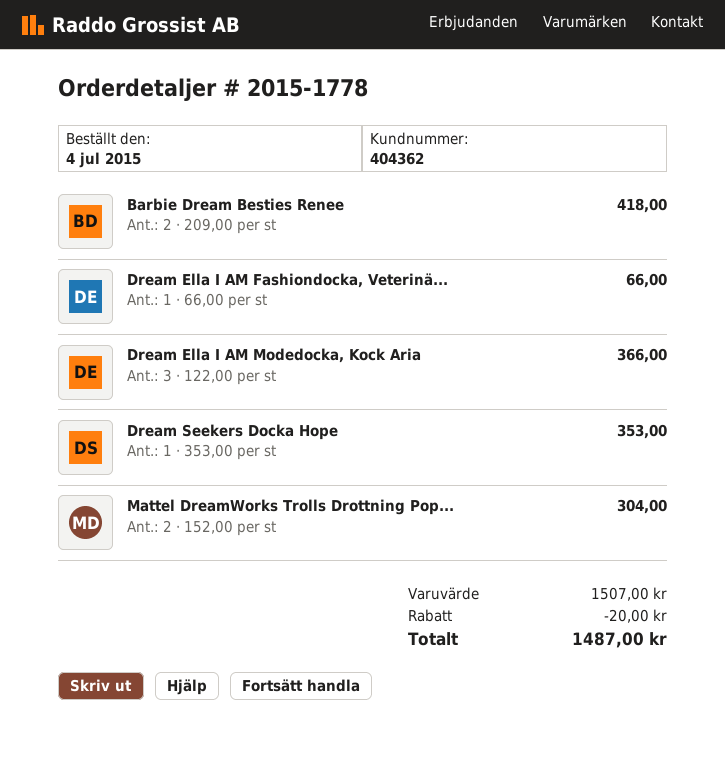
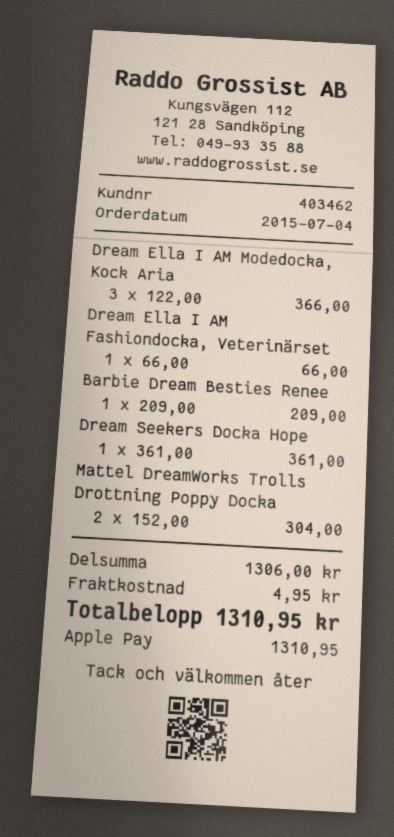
customer number: 404362 -> 403462
Barbie Dream Besties Renee: 2 x 209.00 = 418.00 -> 1 x 209.00 = 209.00
Dream Seekers Docka Hope: 1 x 353.00 = 353.00 -> 1 x 361.00 = 361.00
subtotal: 1507.00 -> 1306.00
discount: 20.00 -> none
shipping: none -> 4.95
total: 1487.00 -> 1310.95

